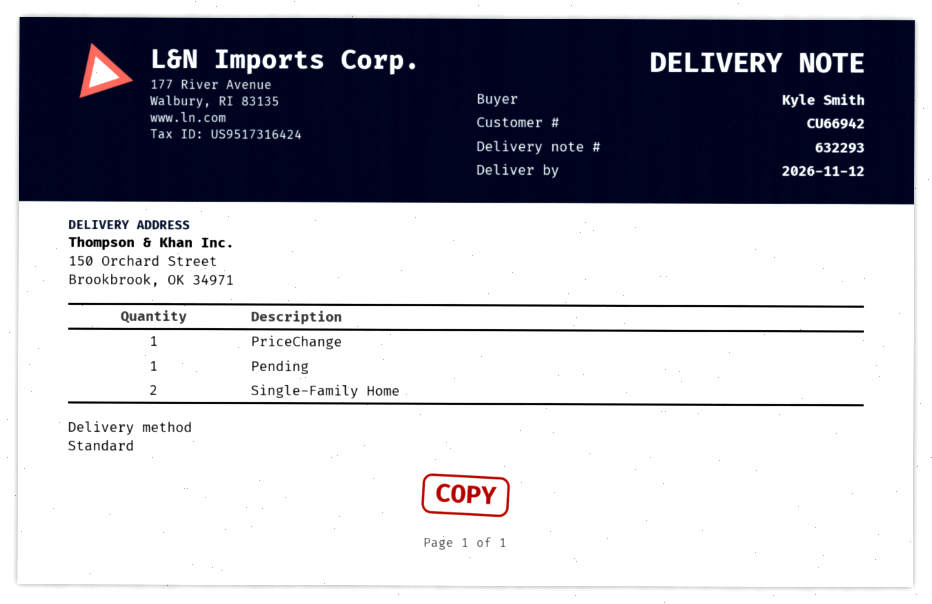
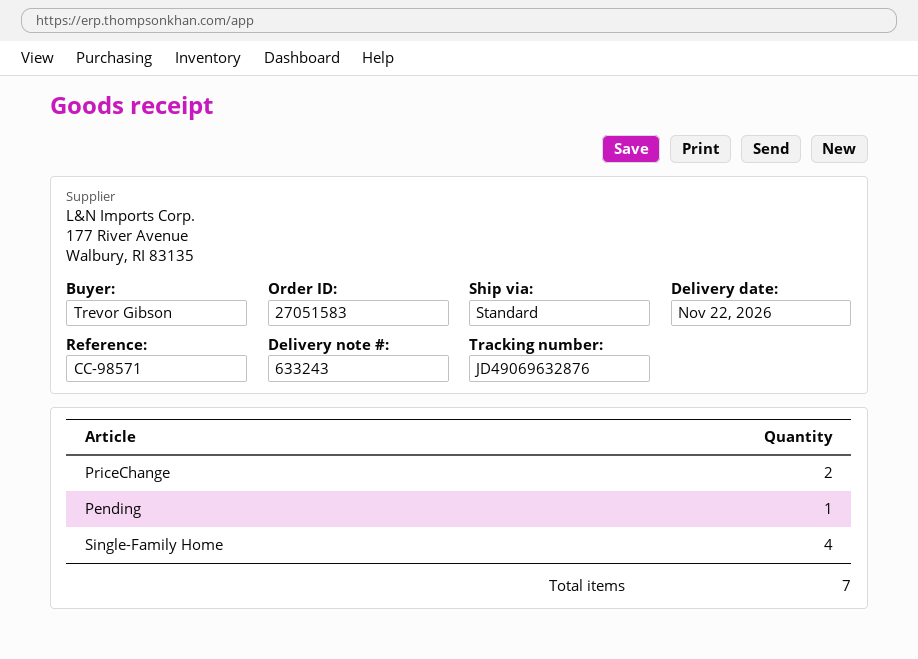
delivery note number: 632293 -> 633243
delivery date: 2026-11-12 -> 2026-11-22
ordered by: Kyle Smith -> Trevor Gibson
PriceChange: 1 -> 2
Single-Family Home: 2 -> 4

